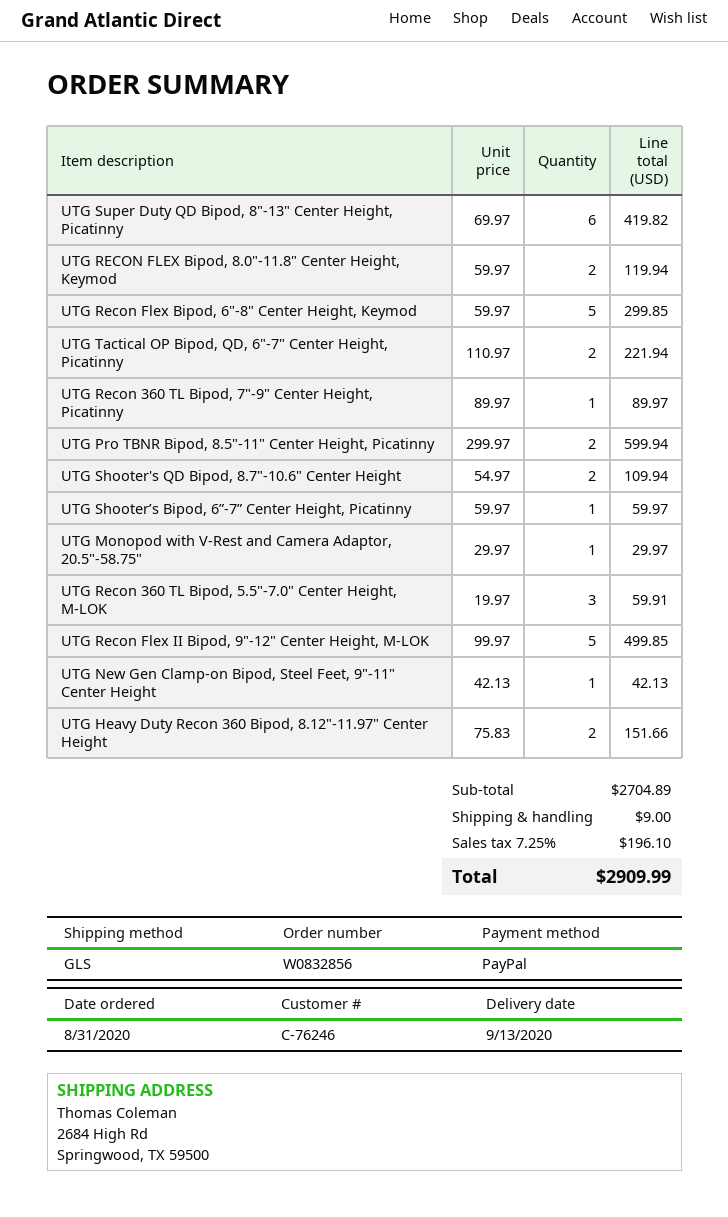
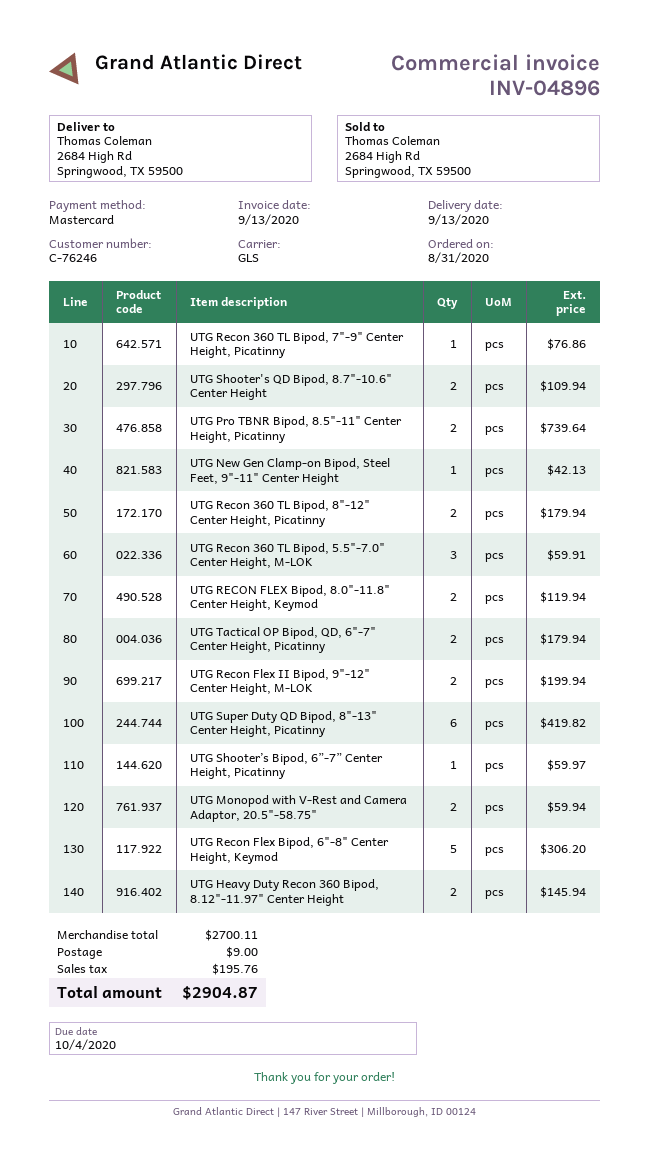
payment method: PayPal -> Mastercard
UTG Recon Flex Bipod, 6"-8" Center Height, Keymod: 5 for 299.85 -> 5 for 306.20
UTG Tactical OP Bipod, QD, 6"-7" Center Height, Picatinny: 2 for 221.94 -> 2 for 179.94
UTG Recon 360 TL Bipod, 7"-9" Center Height, Picatinny: 1 for 89.97 -> 1 for 76.86
UTG Pro TBNR Bipod, 8.5"-11" Center Height, Picatinny: 2 for 599.94 -> 2 for 739.64
UTG Monopod with V-Rest and Camera Adaptor, 20.5"-58.75": 1 for 29.97 -> 2 for 59.94
UTG Recon Flex II Bipod, 9"-12" Center Height, M-LOK: 5 for 499.85 -> 2 for 199.94
UTG Heavy Duty Recon 360 Bipod, 8.12"-11.97" Center Height: 2 for 151.66 -> 2 for 145.94
UTG Recon 360 TL Bipod, 8"-12" Center Height, Picatinny: none -> 2 for 179.94
subtotal: 2704.89 -> 2700.11
tax: 196.10 -> 195.76
total: 2909.99 -> 2904.87

